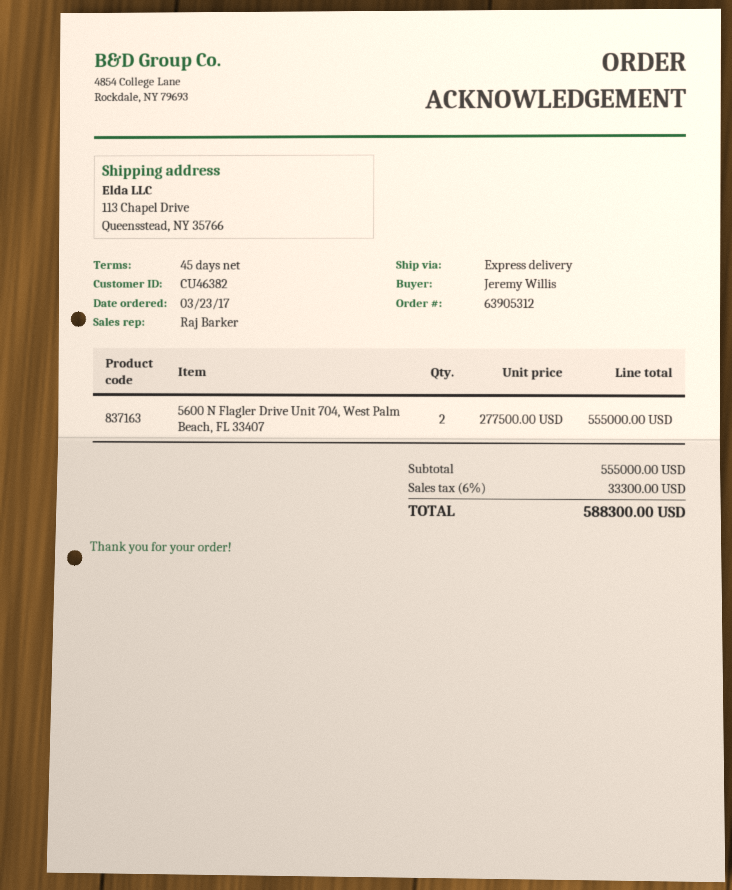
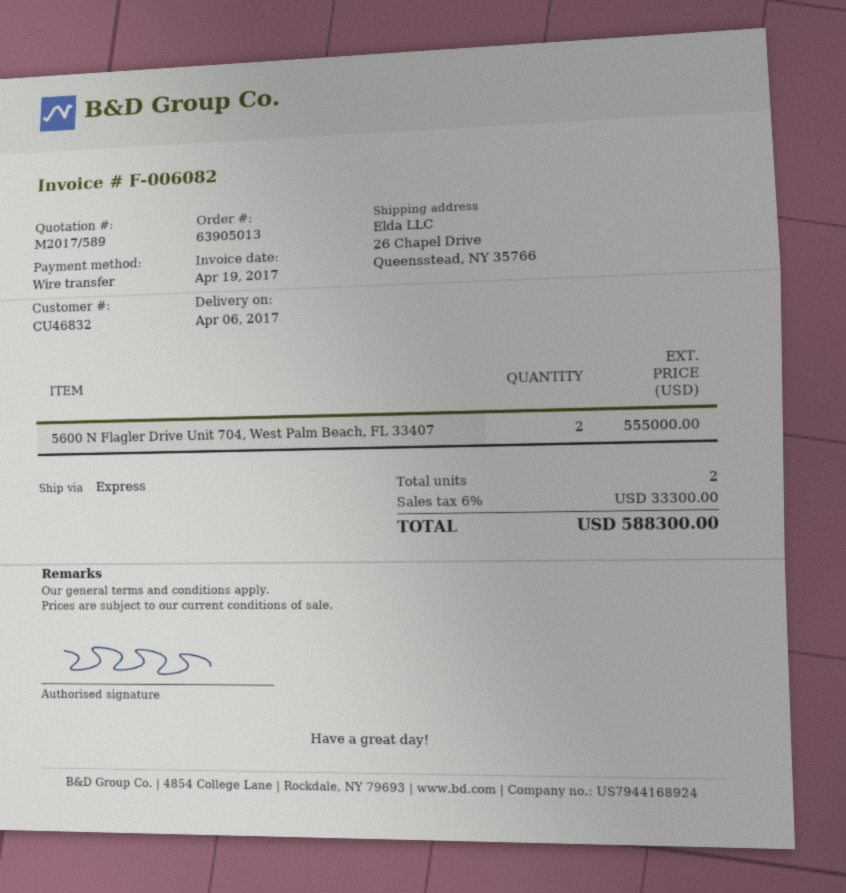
order number: 63905312 -> 63905013
customer number: CU46382 -> CU46832
ship to: 113 Chapel Drive, Queensstead, NY 35766 -> 26 Chapel Drive, Queensstead, NY 35766

